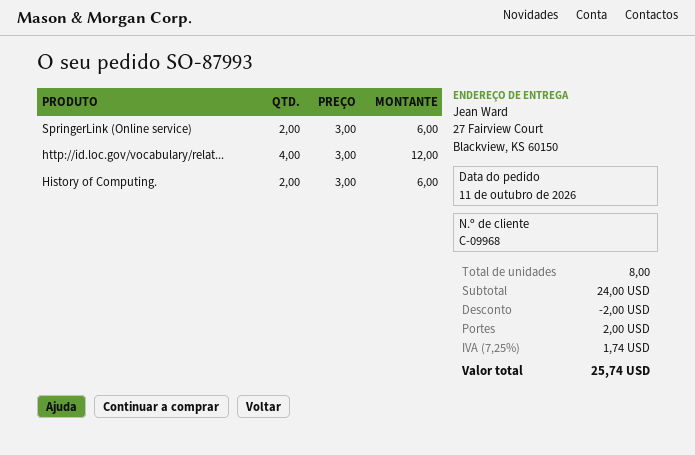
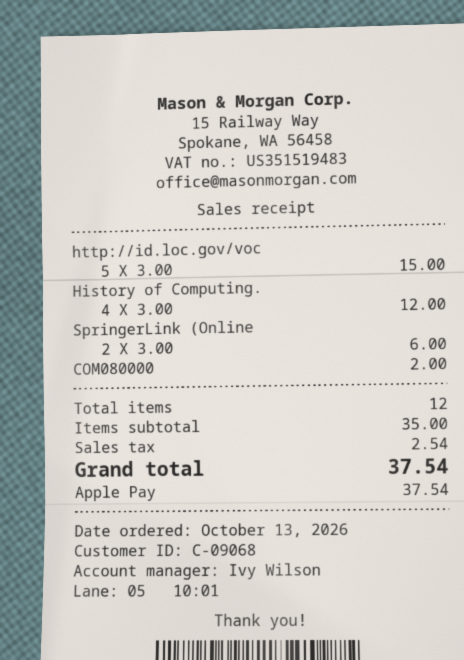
order date: 2026-10-11 -> 2026-10-13
customer number: C-09968 -> C-09068
http://id.loc.gov/vocabulary/relat...: 4 x 3.00 = 12.00 -> 5 x 3.00 = 15.00
History of Computing.: 2 x 3.00 = 6.00 -> 4 x 3.00 = 12.00
COM080000: none -> 1 x 2.00 = 2.00
total quantity: 8 -> 12
subtotal: 24.00 -> 35.00
discount: 2.00 -> none
shipping: 2.00 -> none
tax: 1.74 -> 2.54
total: 25.74 -> 37.54

